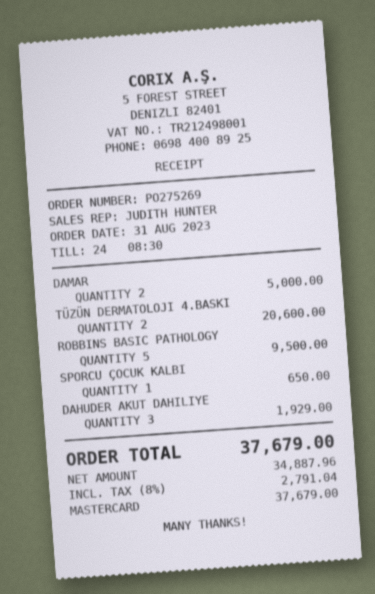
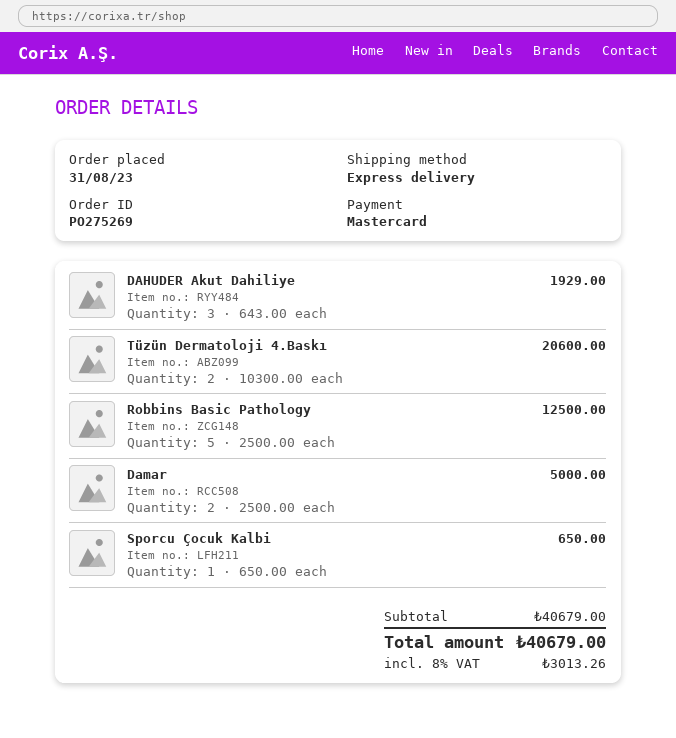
ROBBINS BASIC PATHOLOGY: 5 for 9500.00 -> 5 for 12500.00
tax: 8% = 2791.04 -> 8% = 3013.26
total: 37679.00 -> 40679.00

